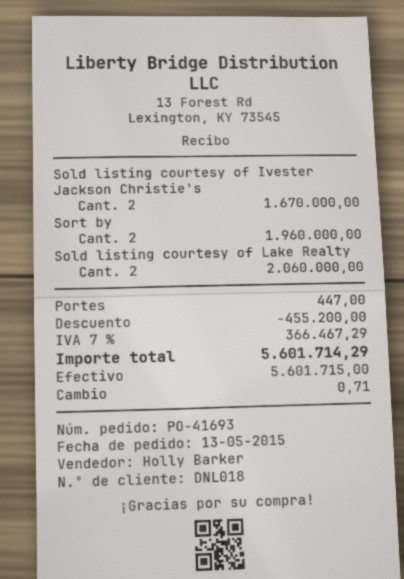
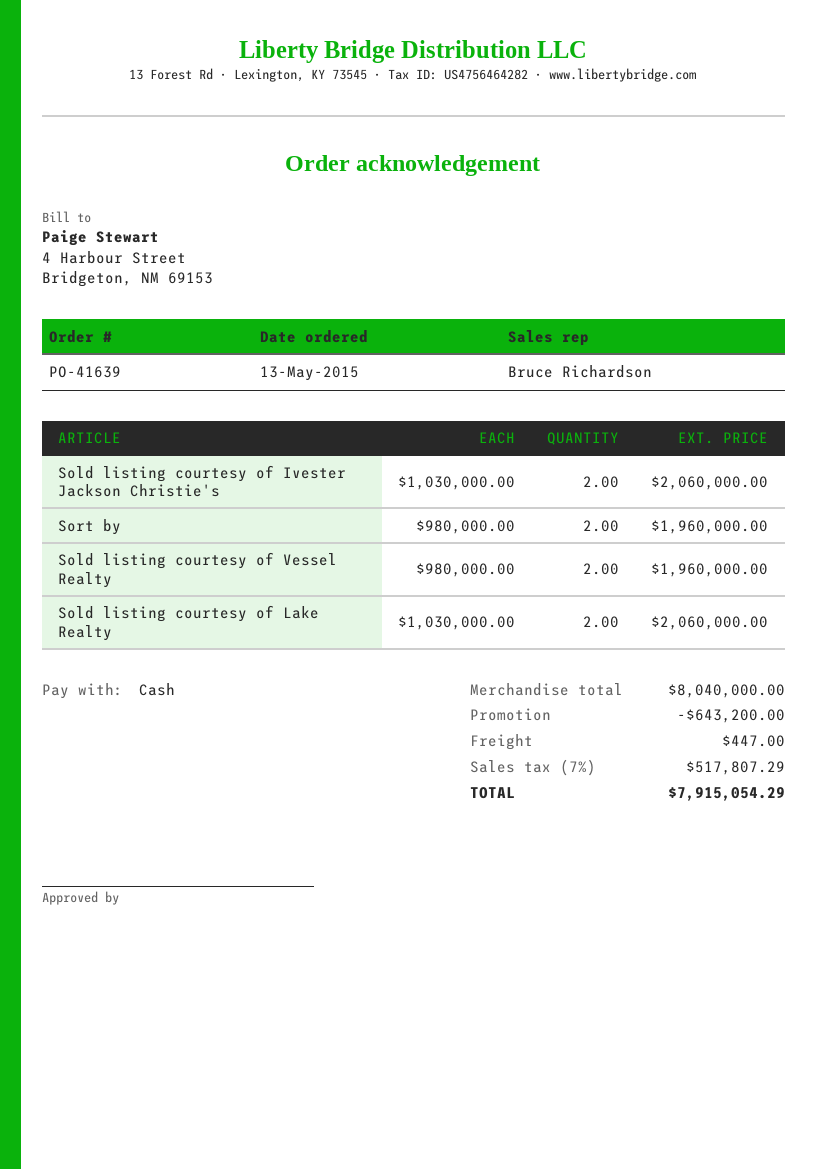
order number: PO-41693 -> PO-41639
sales rep: Holly Barker -> Bruce Richardson
Sold listing courtesy of Ivester Jackson Christie's: 2 for 1670000.00 -> 2 for 2060000.00
Sold listing courtesy of Vessel Realty: none -> 2 for 1960000.00
discount: 455200.00 -> 643200.00
tax: 7% = 366467.29 -> 7% = 517807.29
total: 5601714.29 -> 7915054.29

